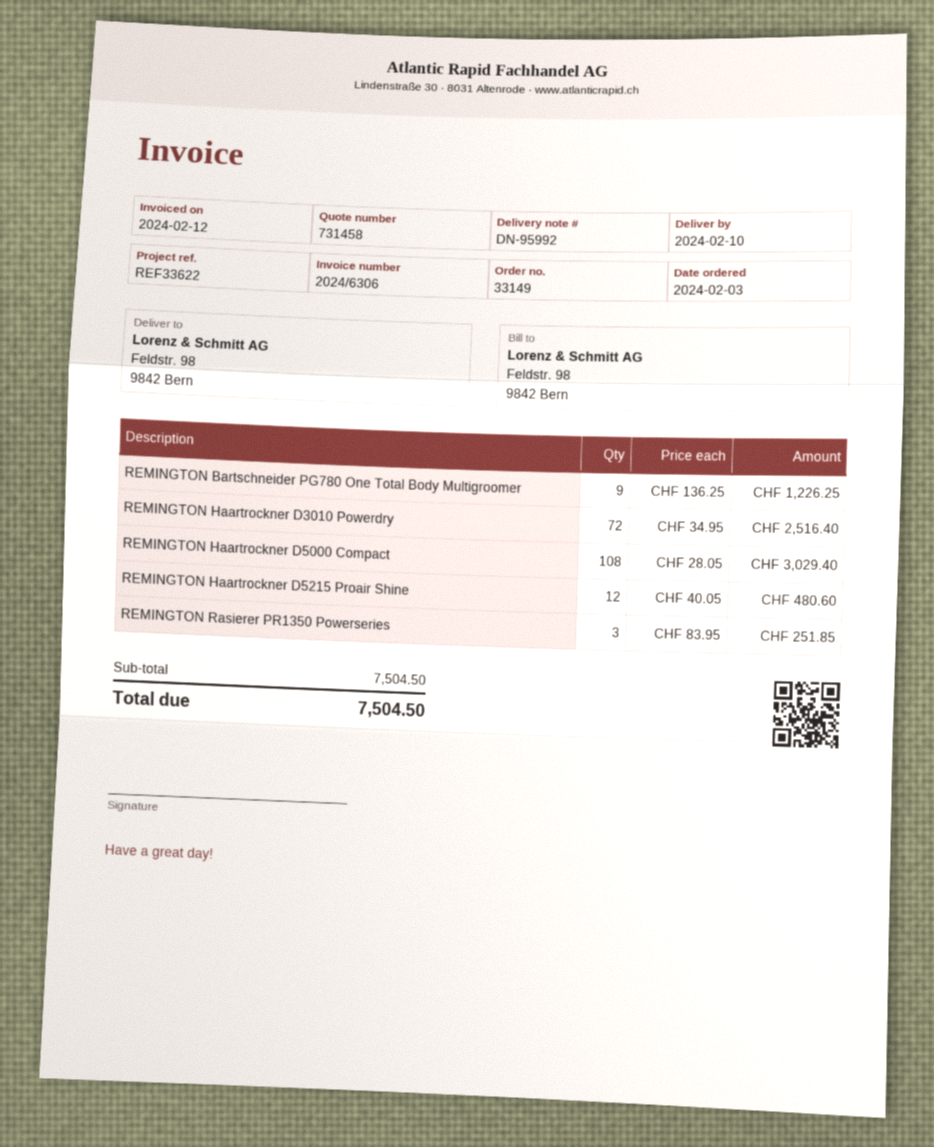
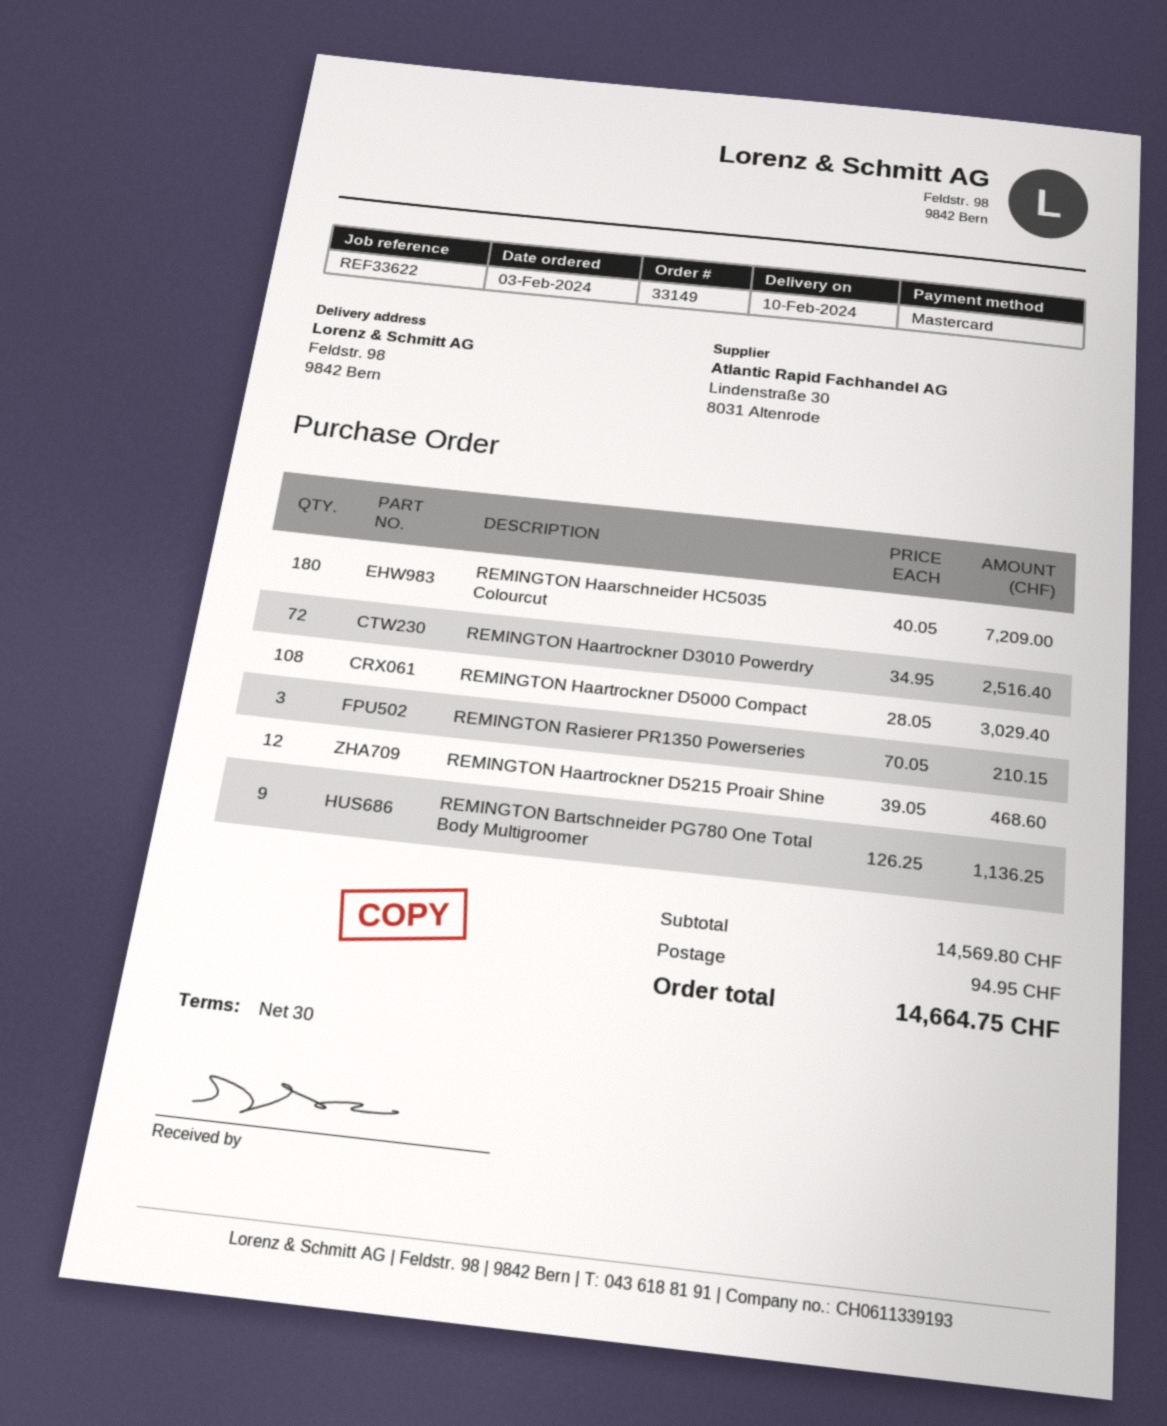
REMINGTON Bartschneider PG780 One Total Body Multigroomer: 9 x 136.25 = 1226.25 -> 9 x 126.25 = 1136.25
REMINGTON Haartrockner D5215 Proair Shine: 12 x 40.05 = 480.60 -> 12 x 39.05 = 468.60
REMINGTON Rasierer PR1350 Powerseries: 3 x 83.95 = 251.85 -> 3 x 70.05 = 210.15
REMINGTON Haarschneider HC5035 Colourcut: none -> 180 x 40.05 = 7209.00
subtotal: 7504.50 -> 14569.80
shipping: none -> 94.95
total: 7504.50 -> 14664.75

